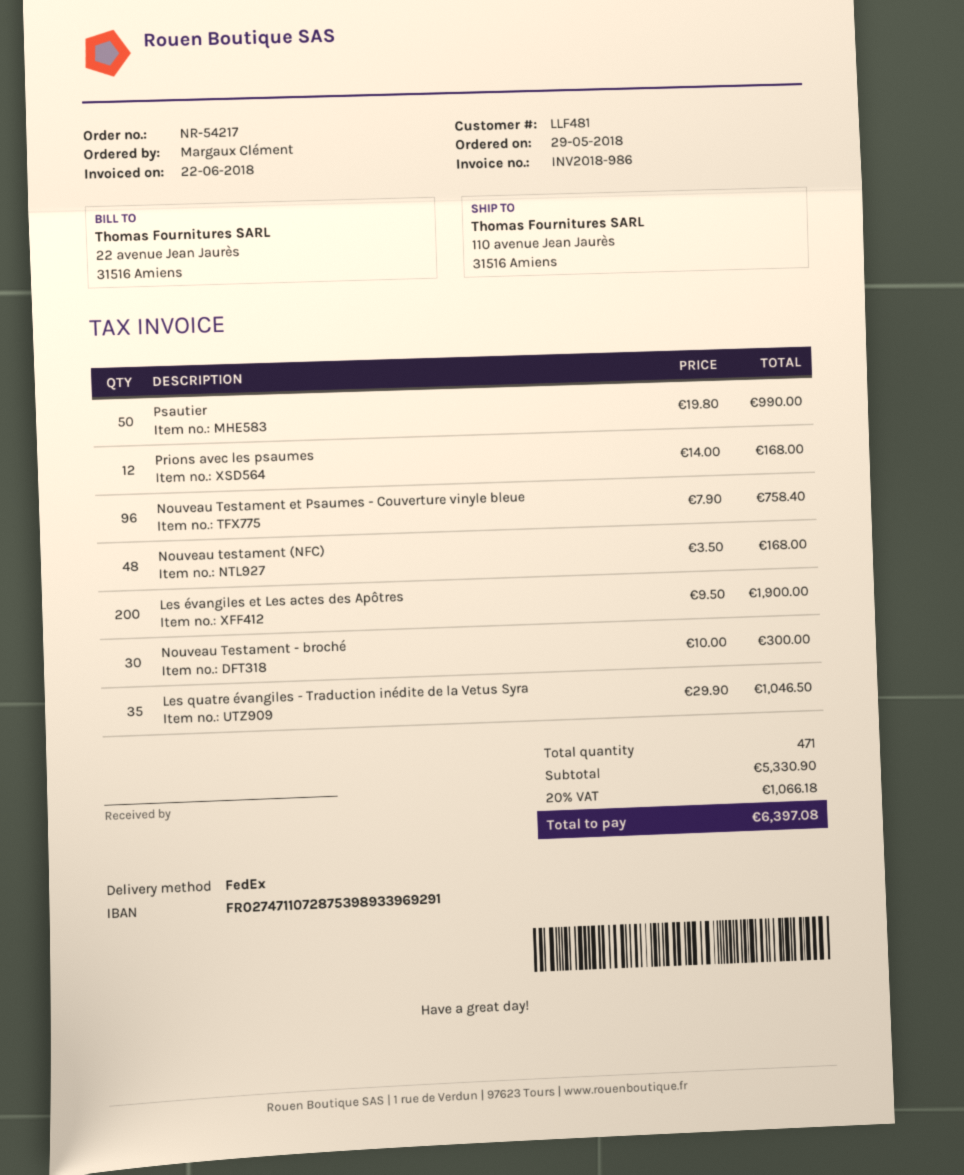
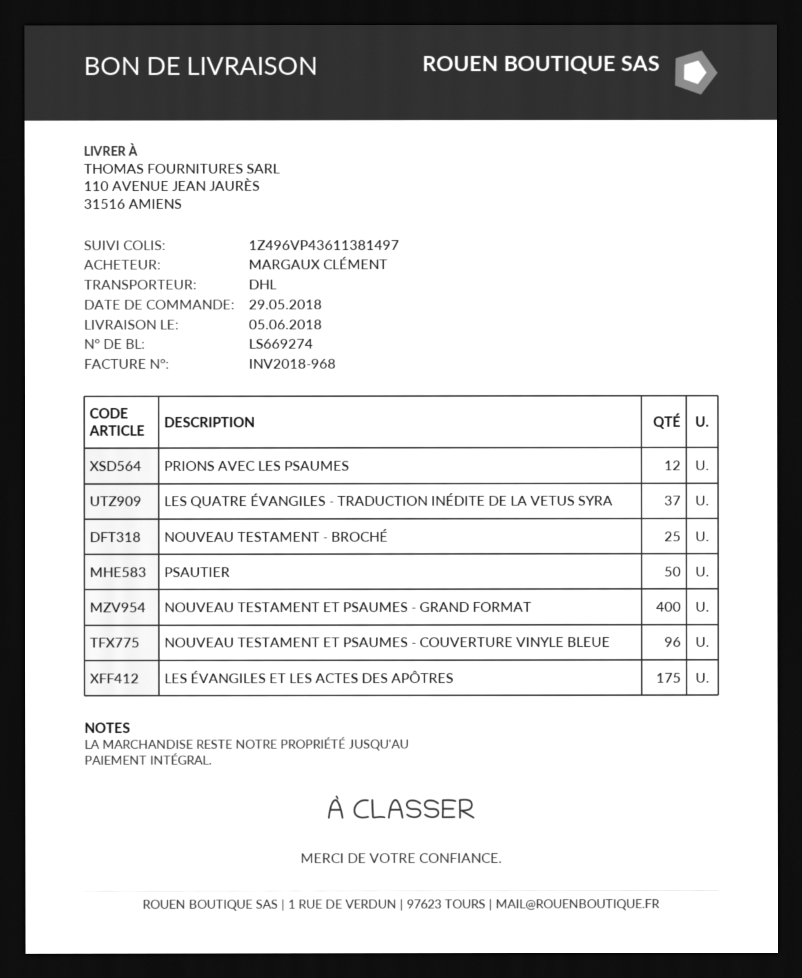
invoice number: INV2018-986 -> INV2018-968
shipping method: FedEx -> DHL
Nouveau testament (NFC): 48 -> none
Les évangiles et Les actes des Apôtres: 200 -> 175
Nouveau Testament - broché: 30 -> 25
Les quatre évangiles - Traduction inédite de la Vetus Syra: 35 -> 37
NOUVEAU TESTAMENT ET PSAUMES - GRAND FORMAT: none -> 400

